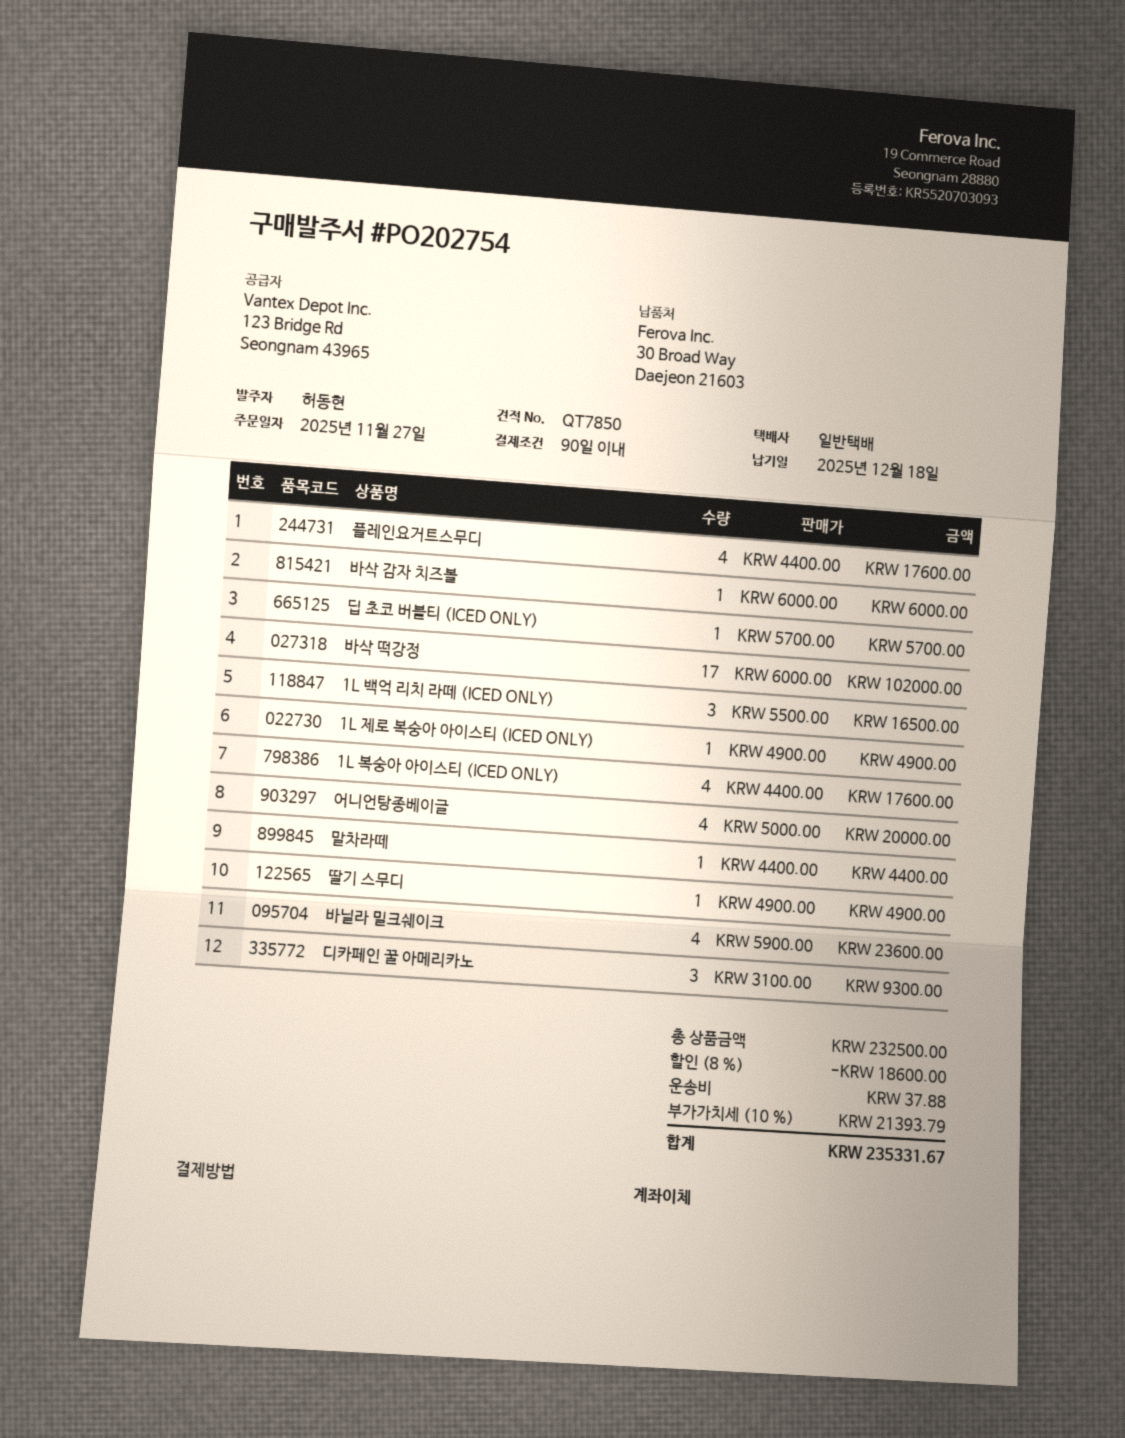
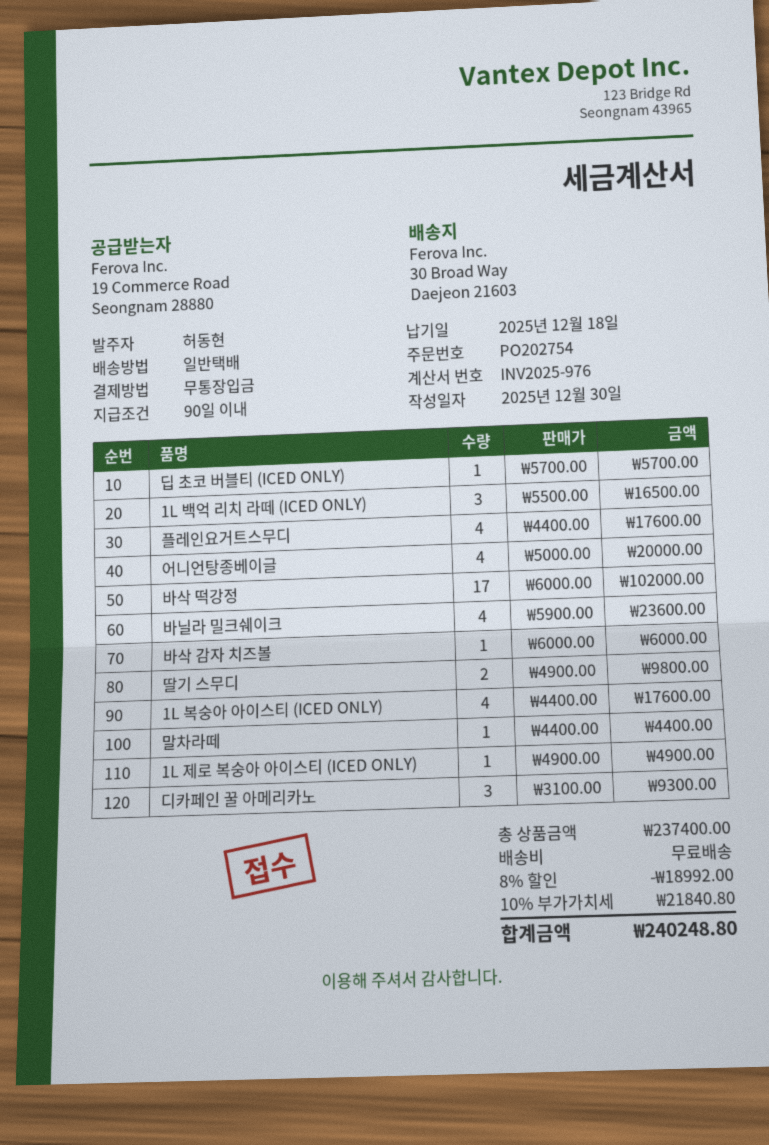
딸기 스무디: 1 x 4900.00 = 4900.00 -> 2 x 4900.00 = 9800.00
subtotal: 232500.00 -> 237400.00
discount: 8% = 18600.00 -> 8% = 18992.00
shipping: 37.88 -> 0.00
tax: 10% = 21393.79 -> 10% = 21840.80
total: 235331.67 -> 240248.80

